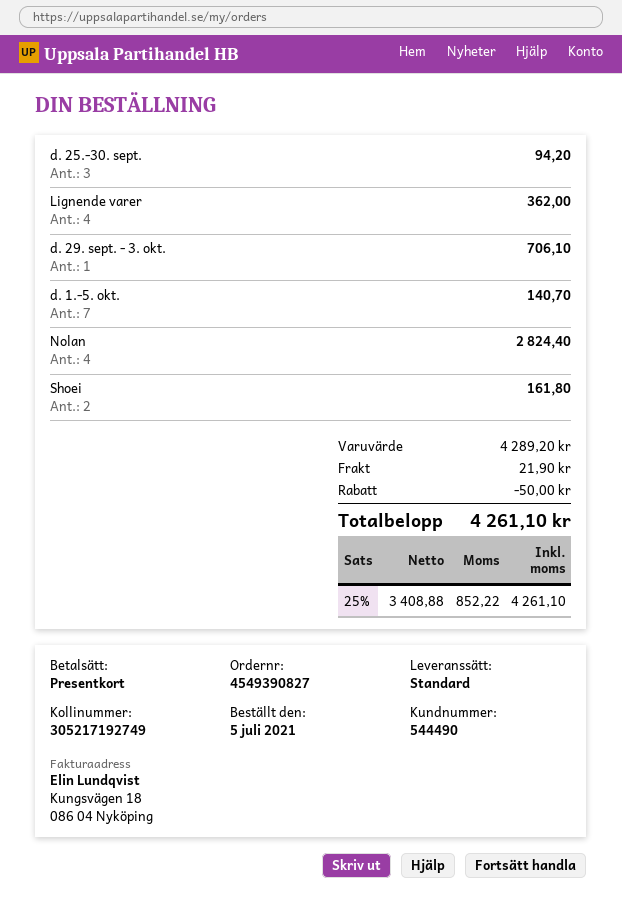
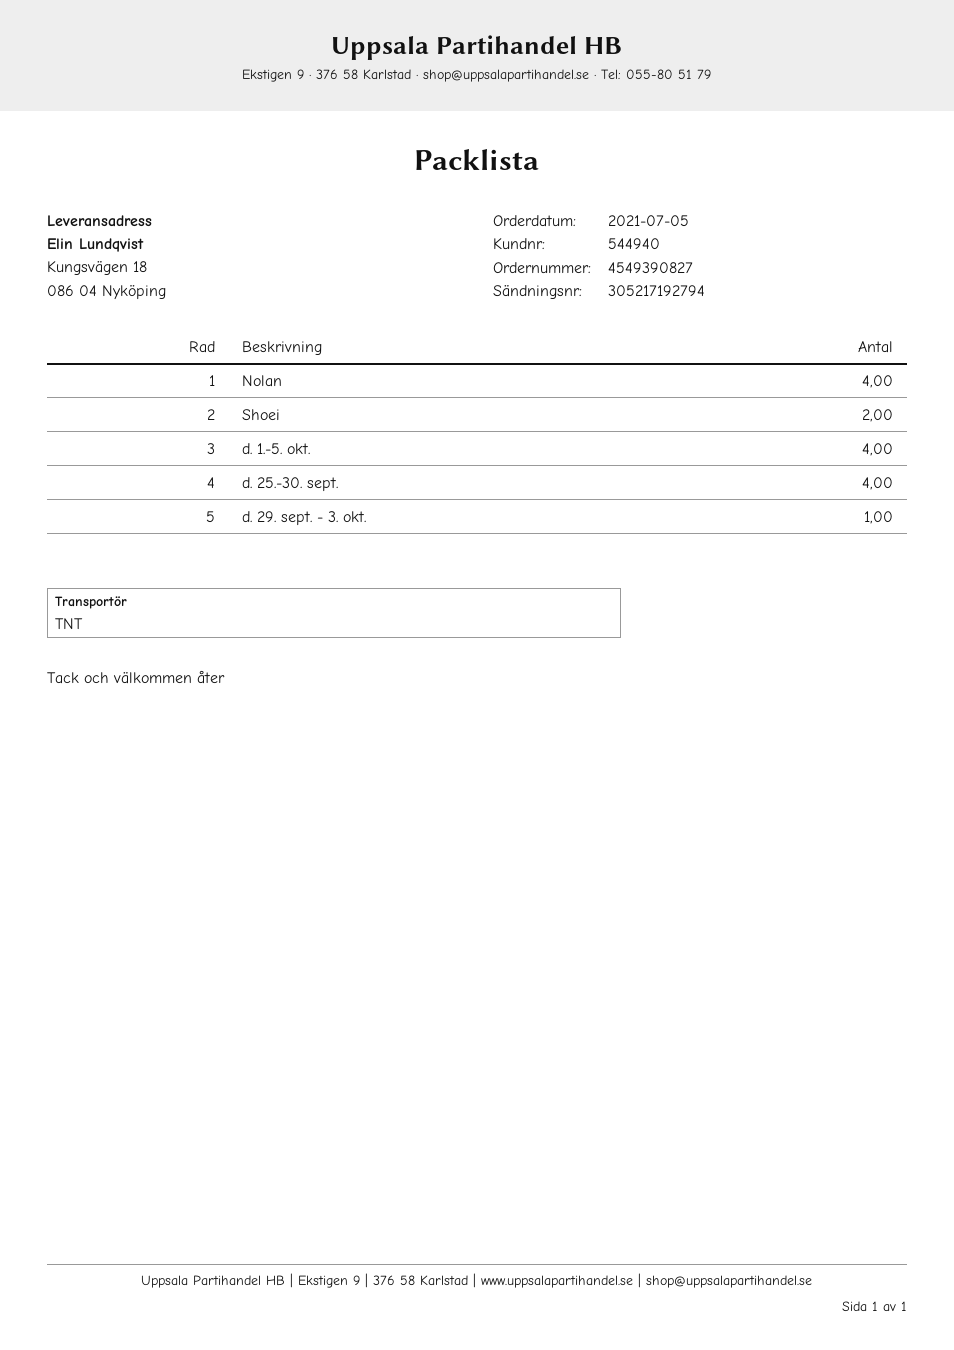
customer number: 544490 -> 544940
shipping method: standard -> TNT
tracking number: 305217192749 -> 305217192794
d. 25.-30. sept.: 3 -> 4
Lignende varer: 4 -> none
d. 1.-5. okt.: 7 -> 4

